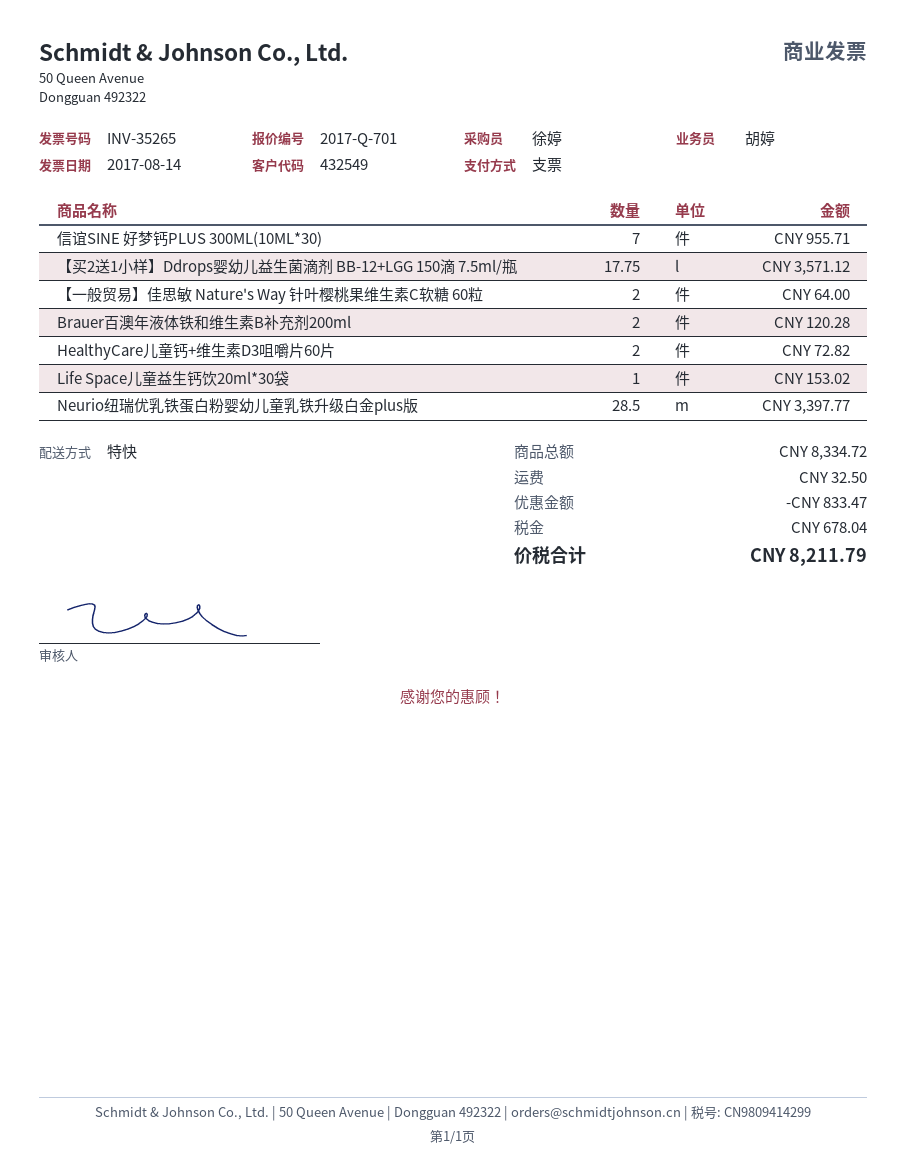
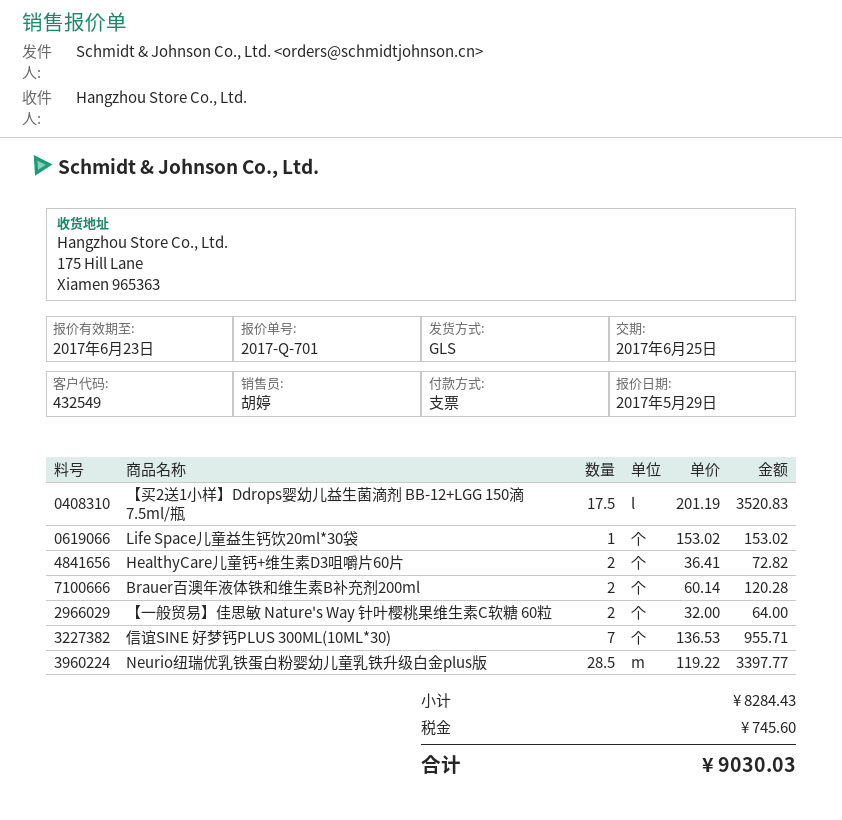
shipping method: express -> GLS
【买2送1小样】Ddrops婴幼儿益生菌滴剂 BB-12+LGG 150滴 7.5ml/瓶: 17.75 for 3571.12 -> 17.5 for 3520.83
subtotal: 8334.72 -> 8284.43
discount: 833.47 -> none
shipping: 32.50 -> none
tax: 678.04 -> 745.60
total: 8211.79 -> 9030.03

